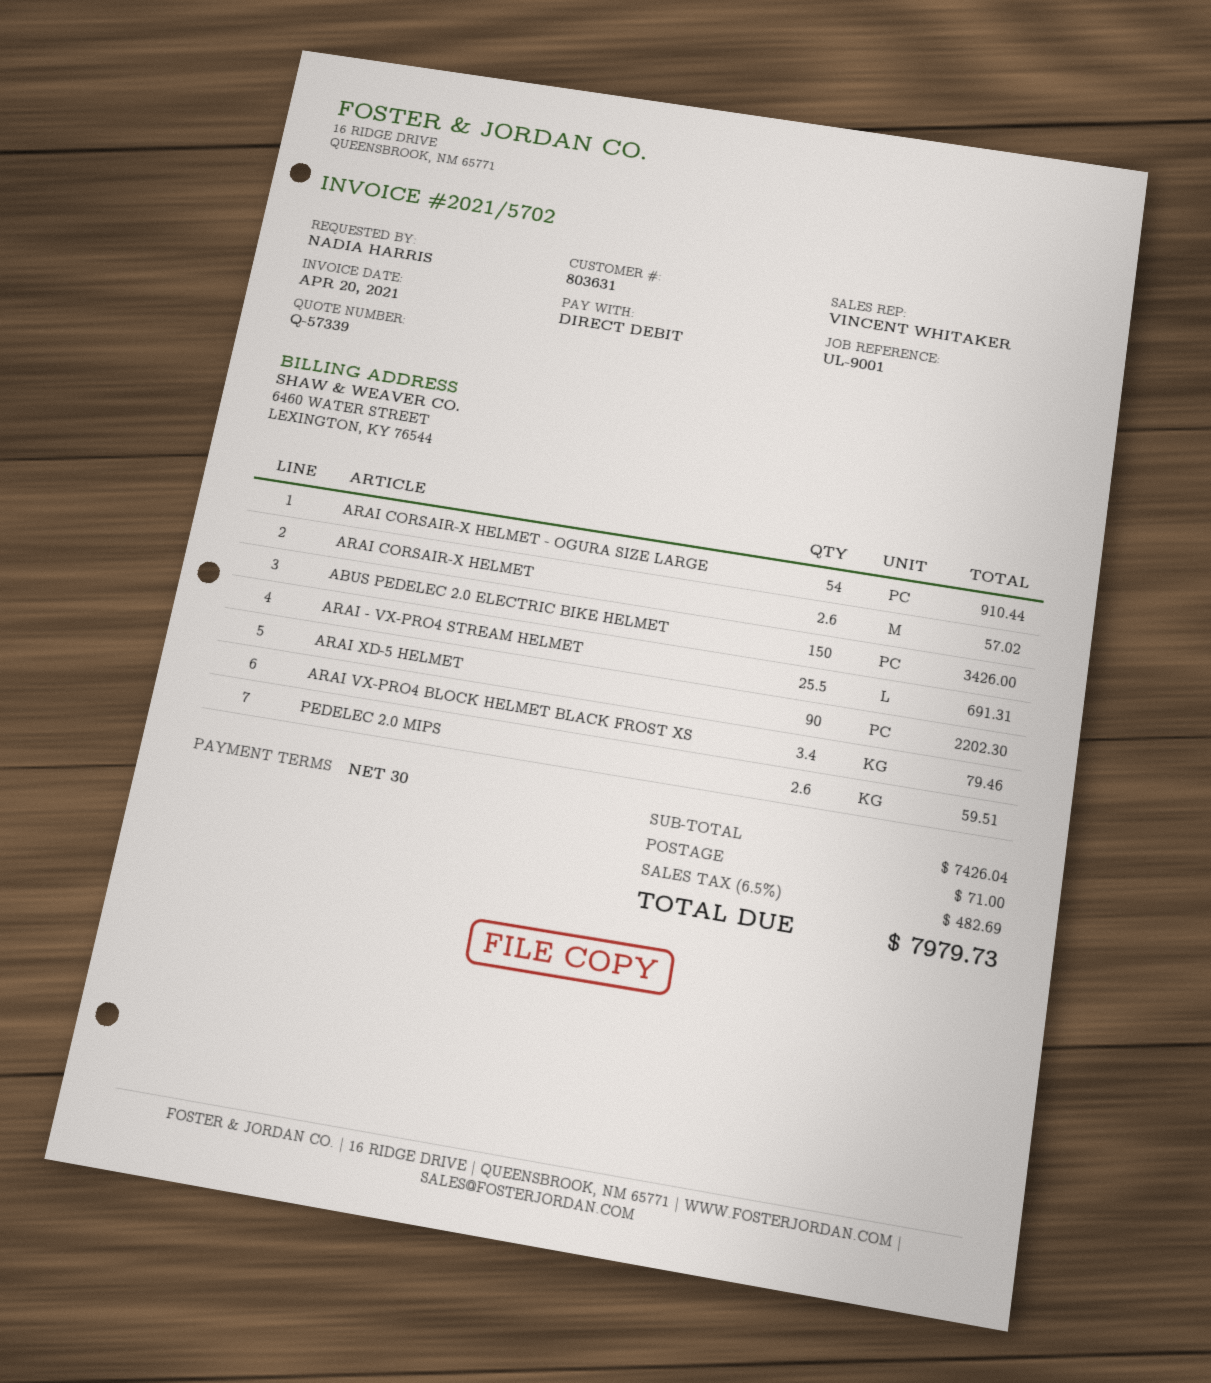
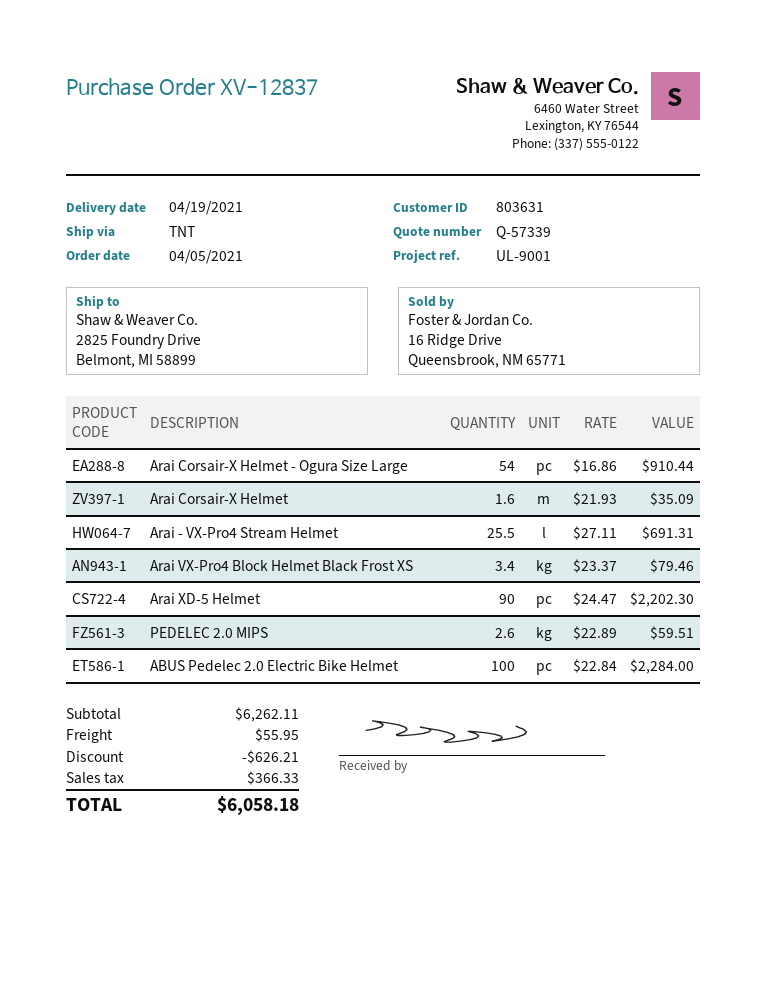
ARAI CORSAIR-X HELMET: 2.6 for 57.02 -> 1.6 for 35.09
ABUS PEDELEC 2.0 ELECTRIC BIKE HELMET: 150 for 3426.00 -> 100 for 2284.00
subtotal: 7426.04 -> 6262.11
discount: none -> 626.21
shipping: 71.00 -> 55.95
tax: 482.69 -> 366.33
total: 7979.73 -> 6058.18

